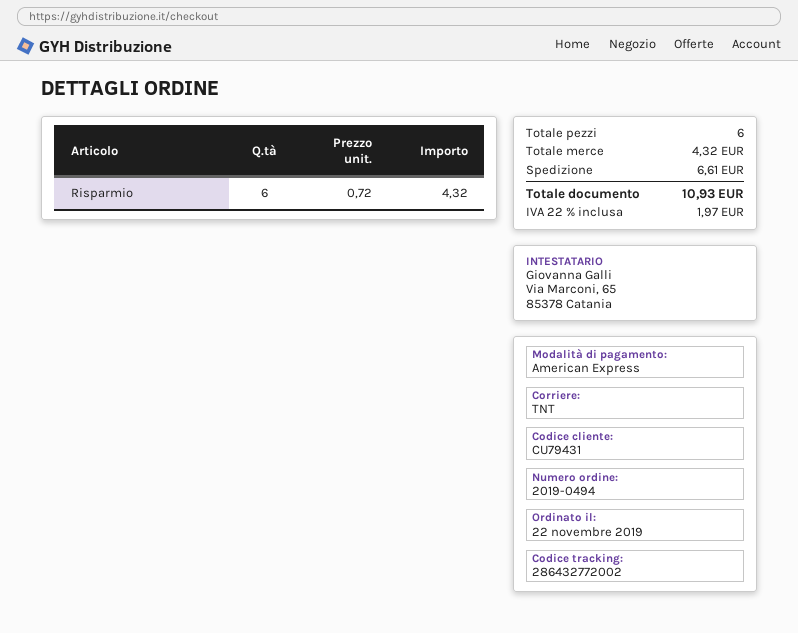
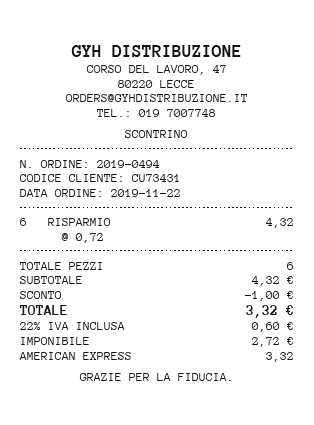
customer number: CU79431 -> CU73431
discount: none -> 1.00
shipping: 6.61 -> none
tax: 22% = 1.97 -> 22% = 0.60
total: 10.93 -> 3.32

